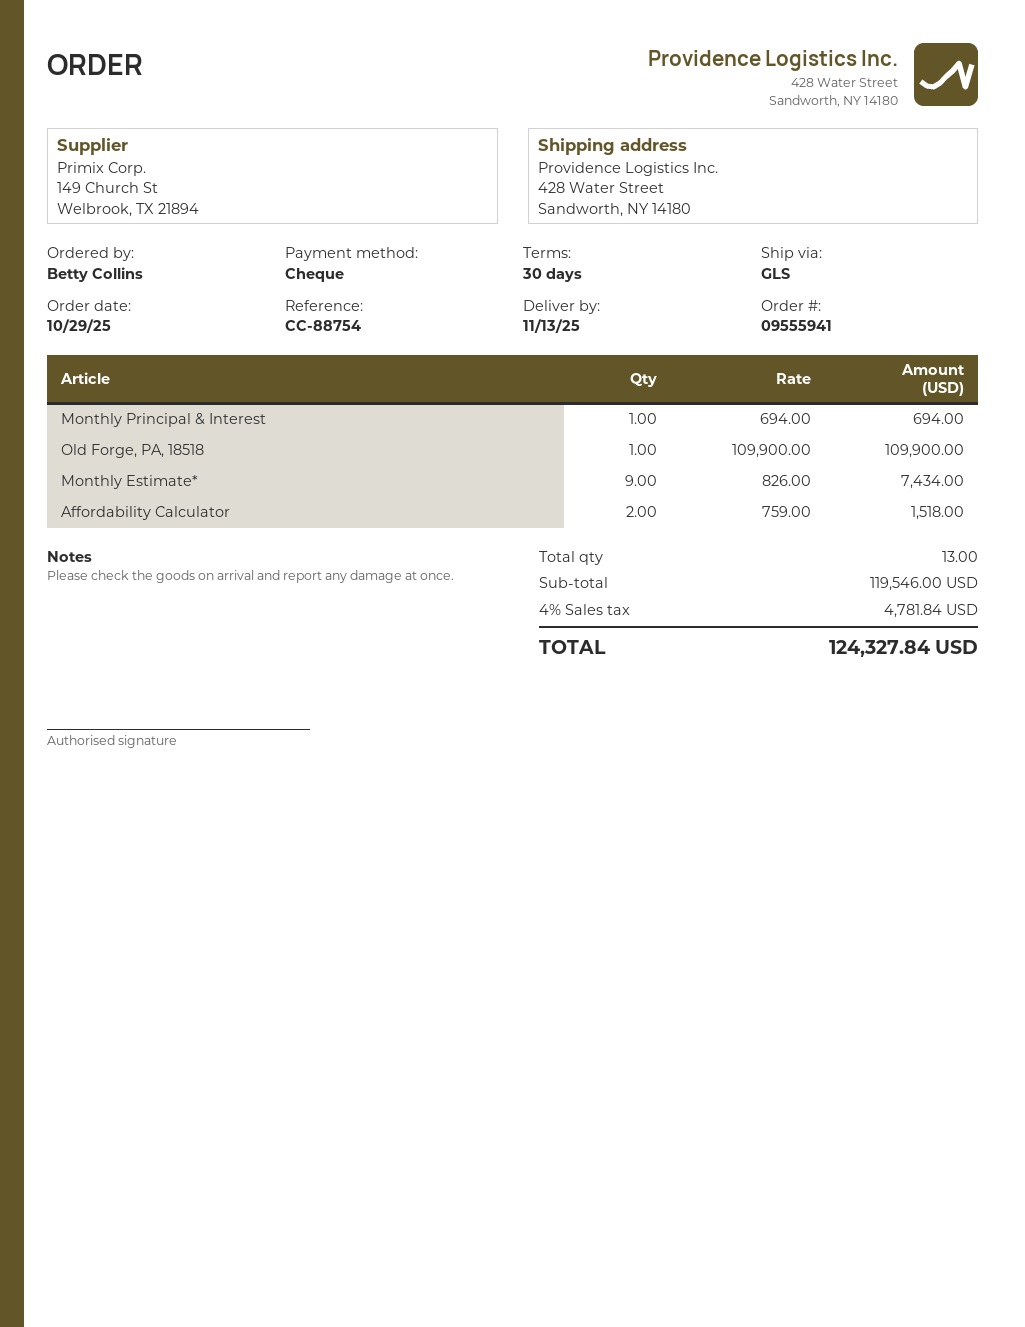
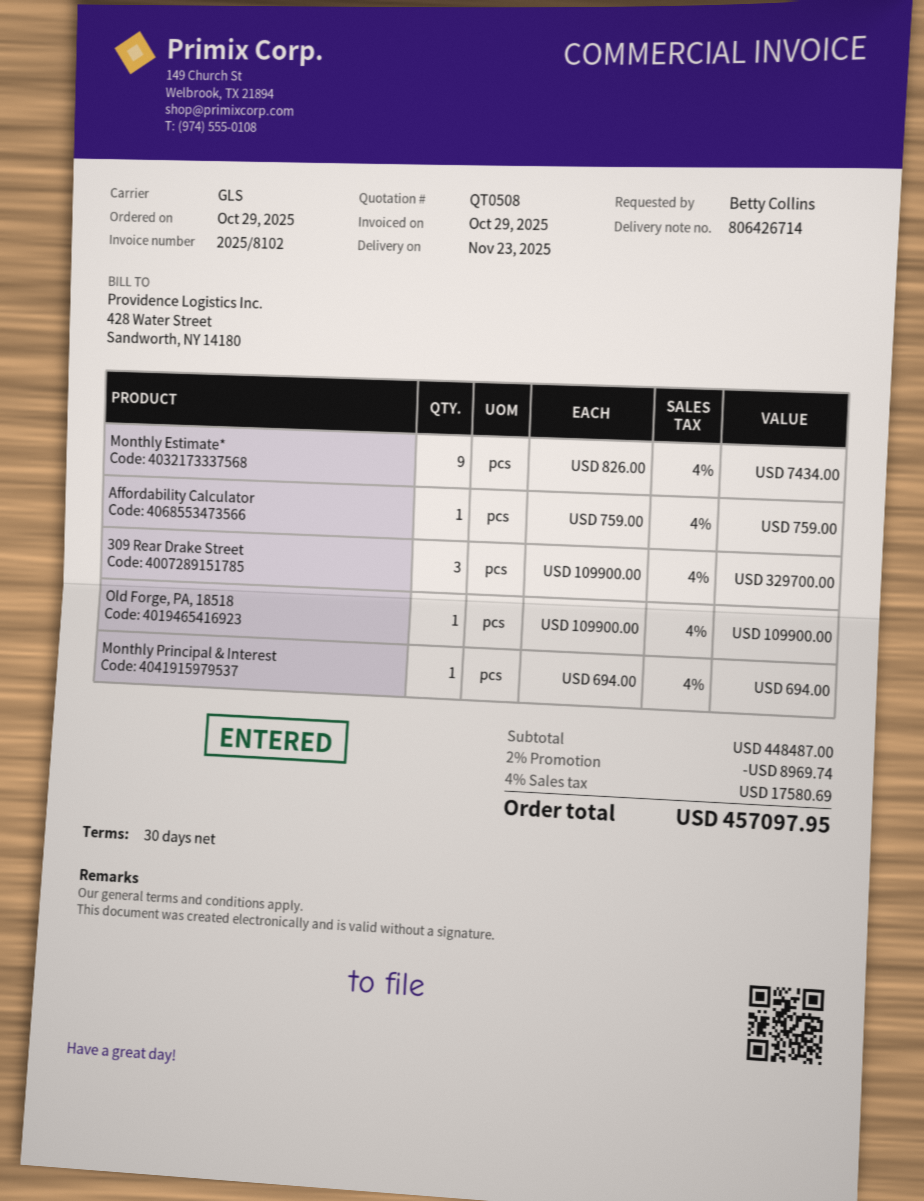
delivery date: 2025-11-13 -> 2025-11-23
Affordability Calculator: 2 x 759.00 = 1518.00 -> 1 x 759.00 = 759.00
309 Rear Drake Street: none -> 3 x 109900.00 = 329700.00
subtotal: 119546.00 -> 448487.00
discount: none -> 2% = 8969.74
tax: 4% = 4781.84 -> 4% = 17580.69
total: 124327.84 -> 457097.95

